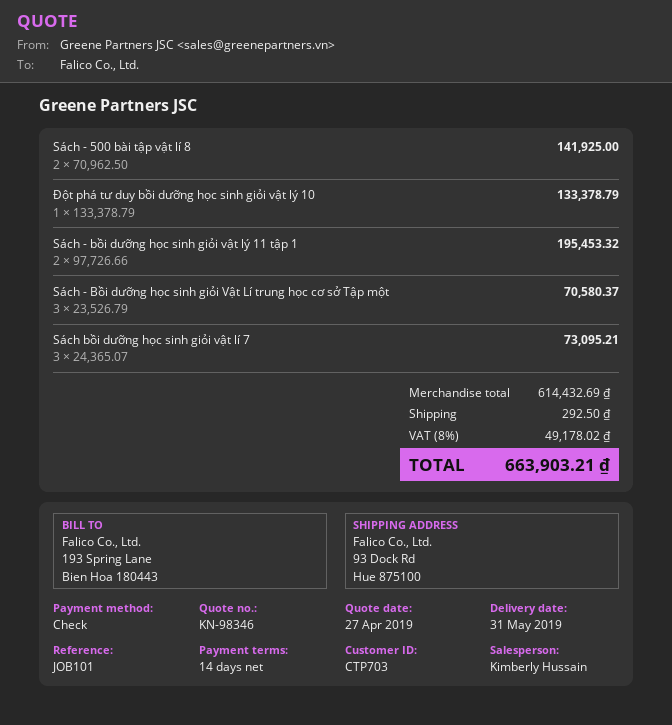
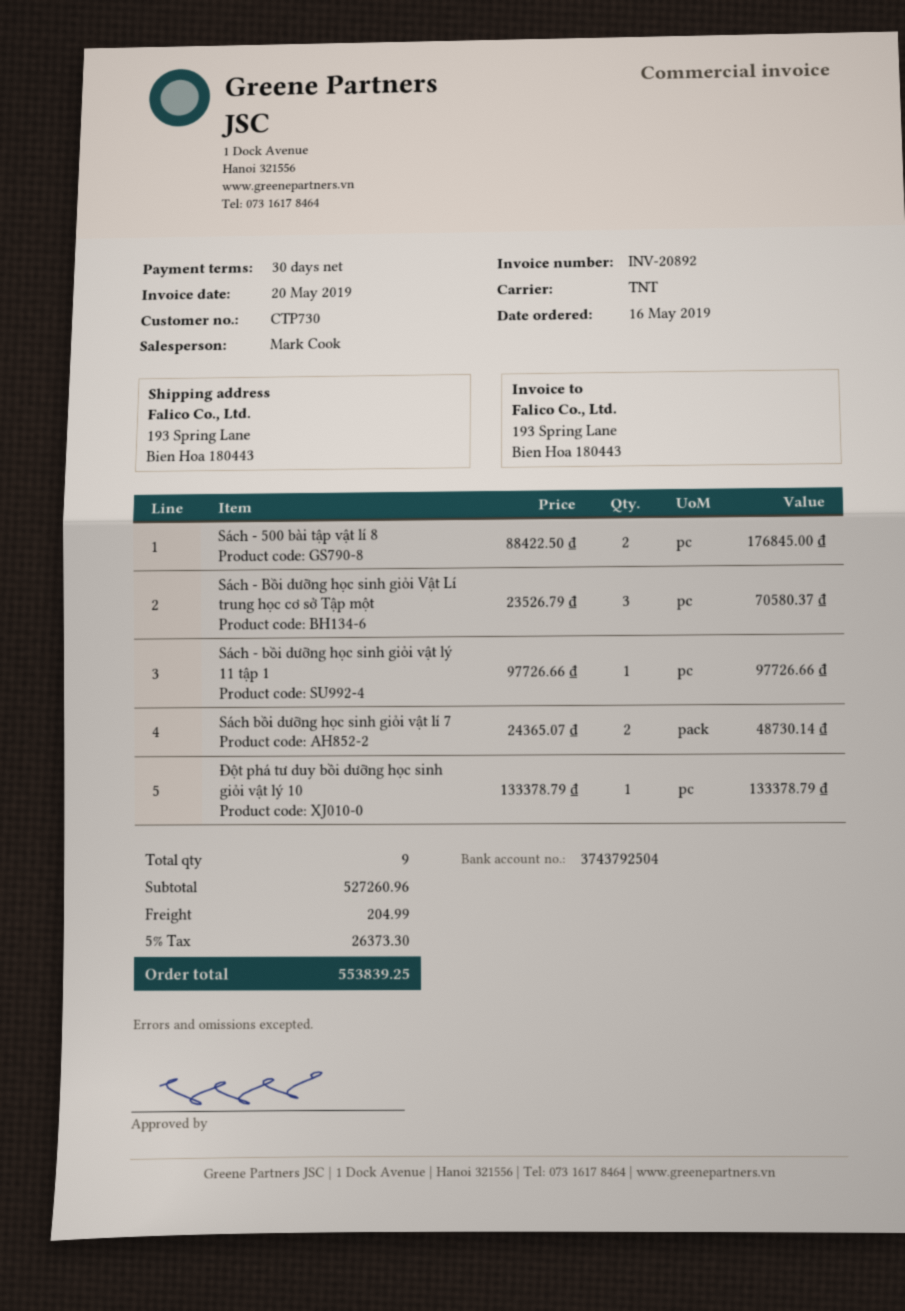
payment terms: 14 days -> 30 days
customer number: CTP703 -> CTP730
sales rep: Kimberly Hussain -> Mark Cook
ship to: 93 Dock Rd, Hue 875100 -> 193 Spring Lane, Bien Hoa 180443
Sách - 500 bài tập vật lí 8: 2 x 70962.50 = 141925.00 -> 2 x 88422.50 = 176845.00
Sách - bồi dưỡng học sinh giỏi vật lý 11 tập 1: 2 x 97726.66 = 195453.32 -> 1 x 97726.66 = 97726.66
Sách bồi dưỡng học sinh giỏi vật lí 7: 3 x 24365.07 = 73095.21 -> 2 x 24365.07 = 48730.14
subtotal: 614432.69 -> 527260.96
shipping: 292.50 -> 204.99
tax: 8% = 49178.02 -> 5% = 26373.30
total: 663903.21 -> 553839.25

